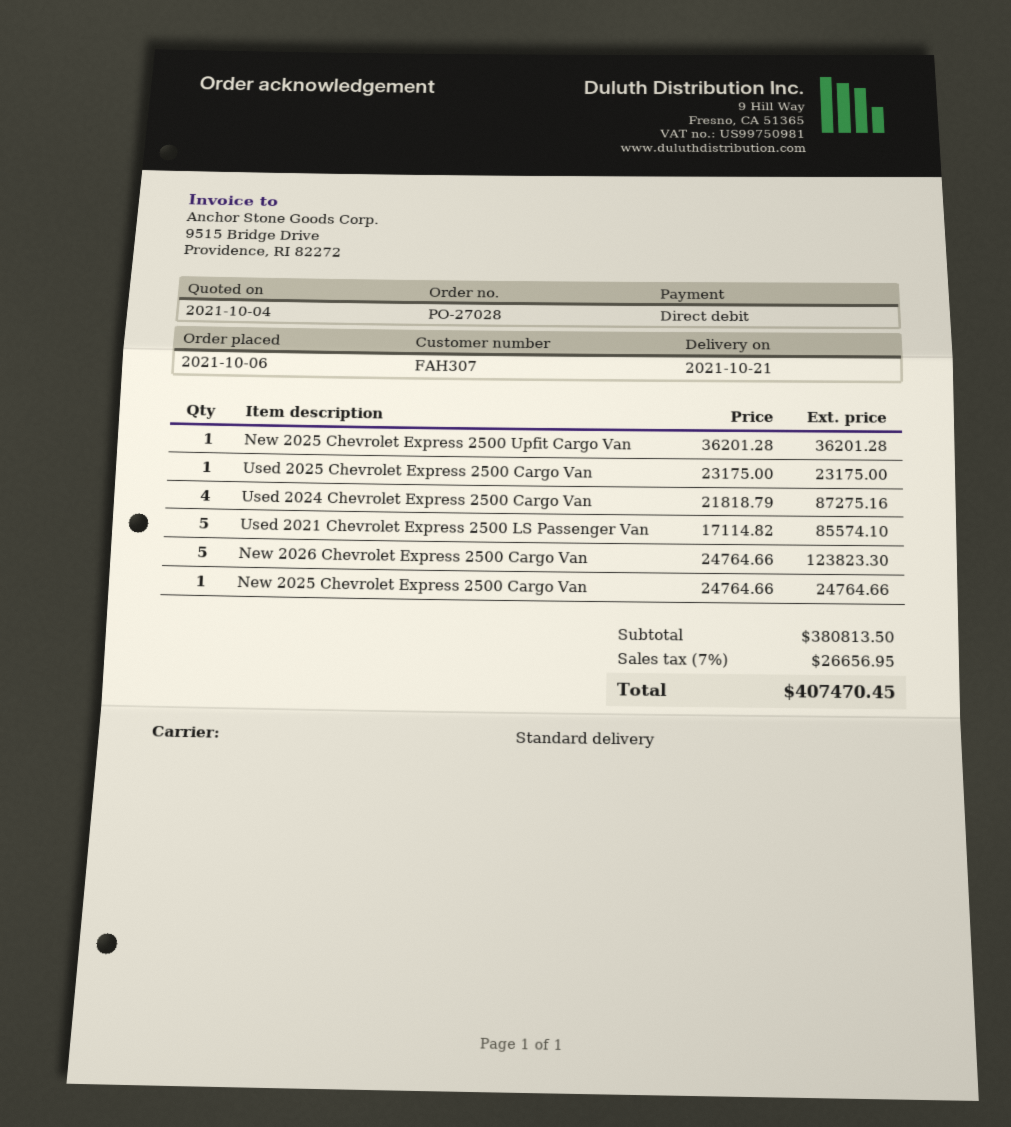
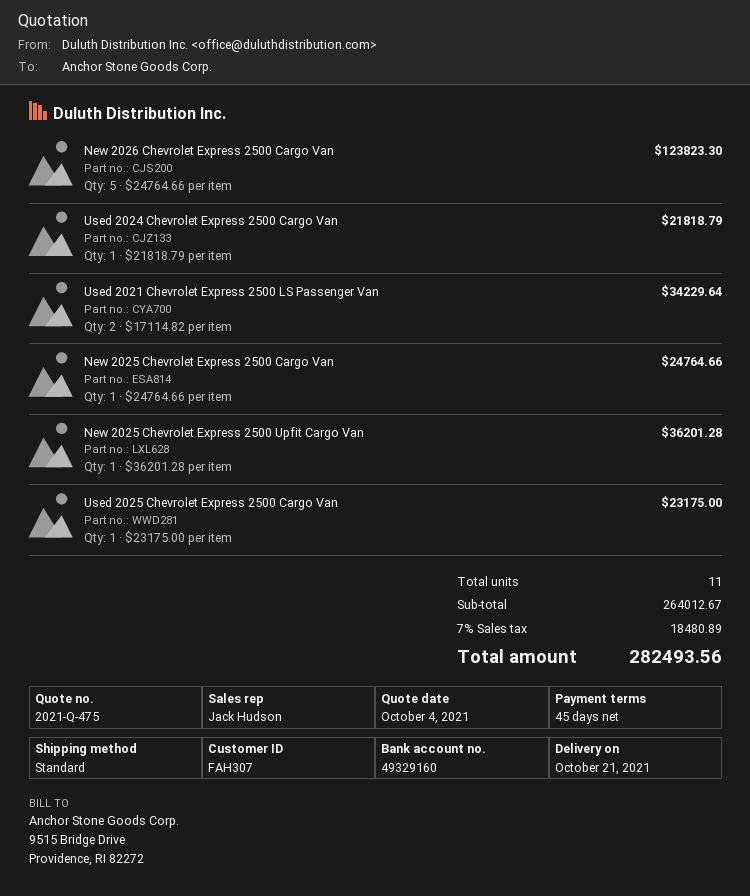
Used 2024 Chevrolet Express 2500 Cargo Van: 4 x 21818.79 = 87275.16 -> 1 x 21818.79 = 21818.79
Used 2021 Chevrolet Express 2500 LS Passenger Van: 5 x 17114.82 = 85574.10 -> 2 x 17114.82 = 34229.64
subtotal: 380813.50 -> 264012.67
tax: 7% = 26656.95 -> 7% = 18480.89
total: 407470.45 -> 282493.56

